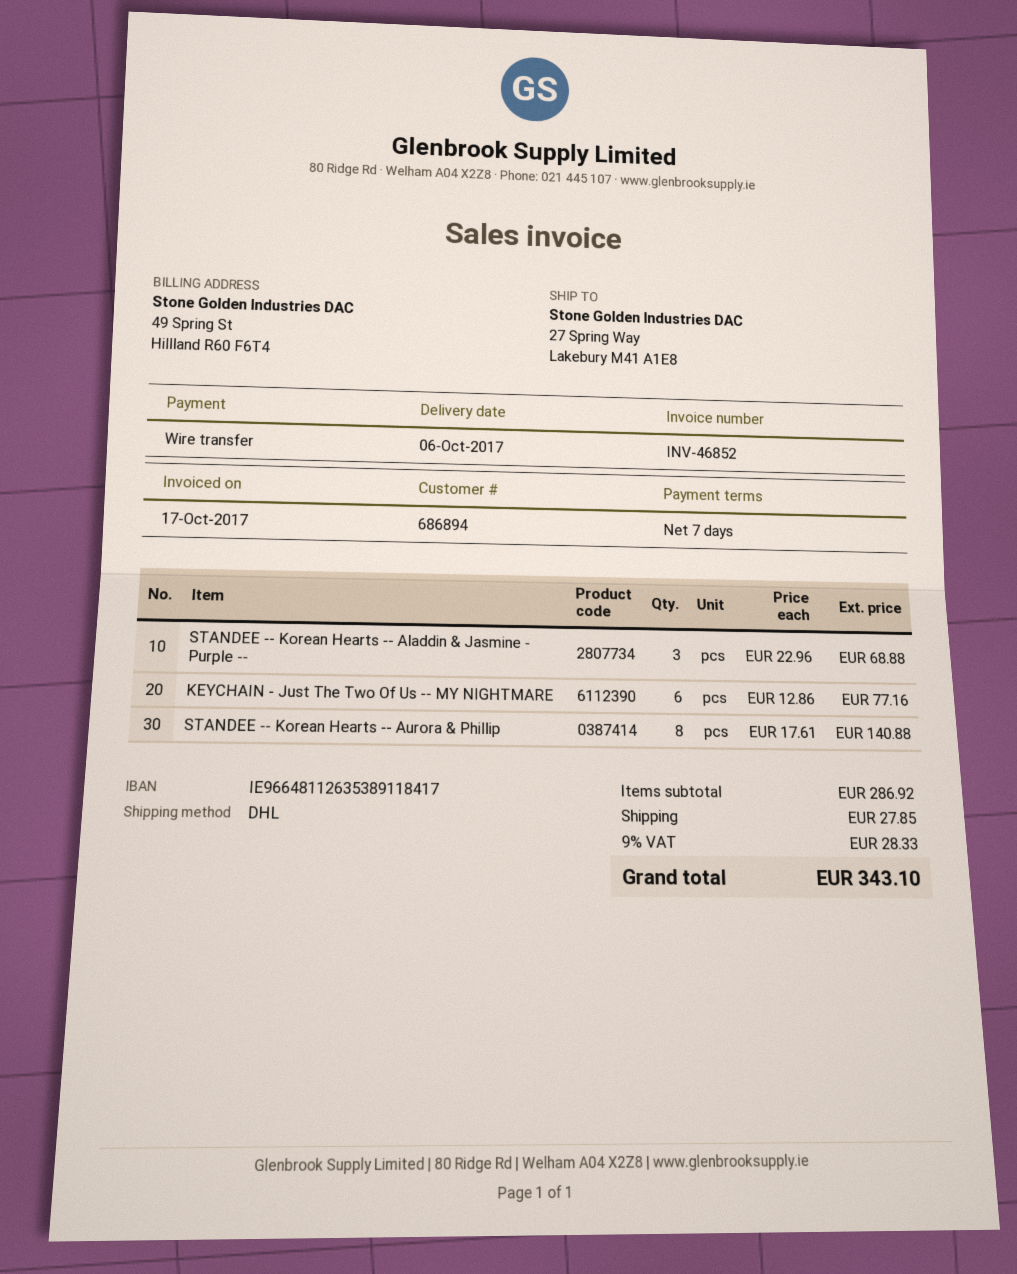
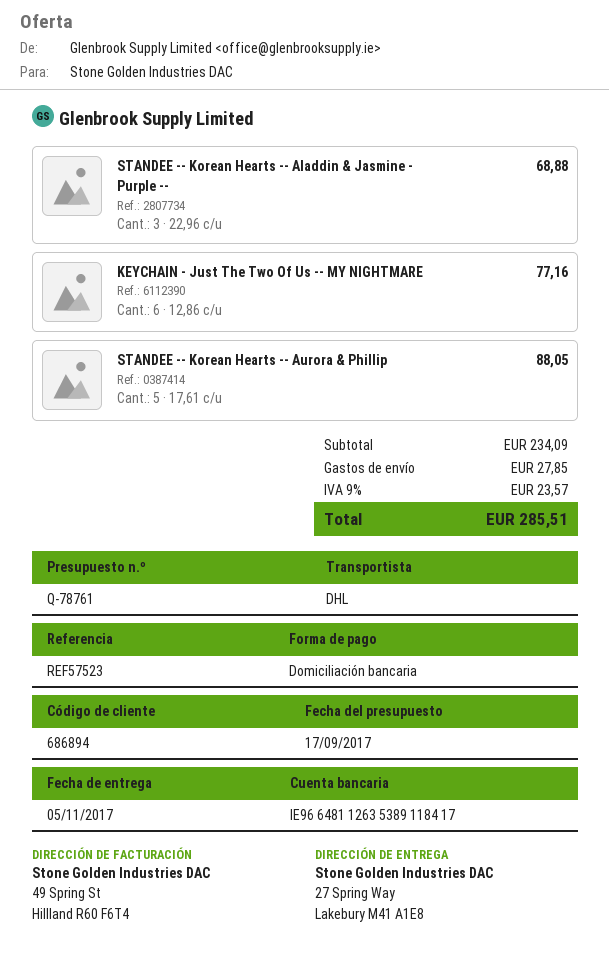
delivery date: 2017-10-06 -> 2017-11-05
payment method: bank transfer -> direct debit
STANDEE -- Korean Hearts -- Aurora & Phillip: 8 x 17.61 = 140.88 -> 5 x 17.61 = 88.05
subtotal: 286.92 -> 234.09
tax: 9% = 28.33 -> 9% = 23.57
total: 343.10 -> 285.51

